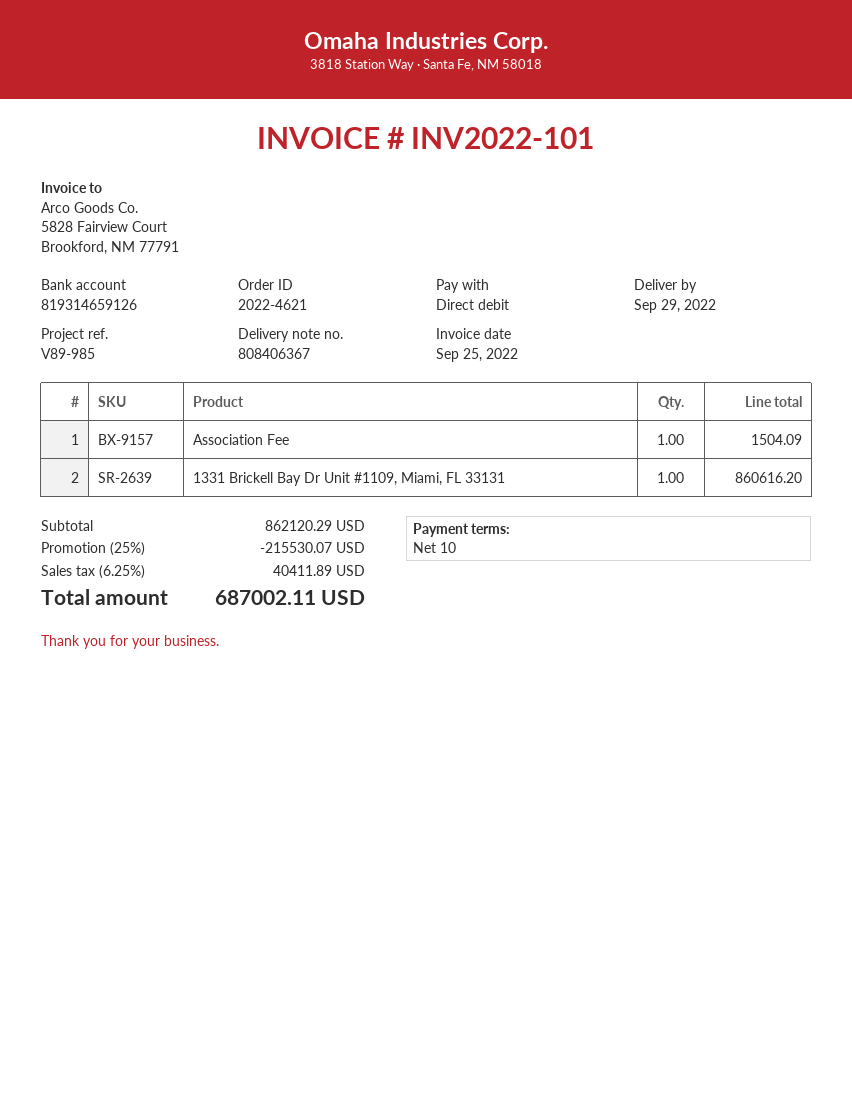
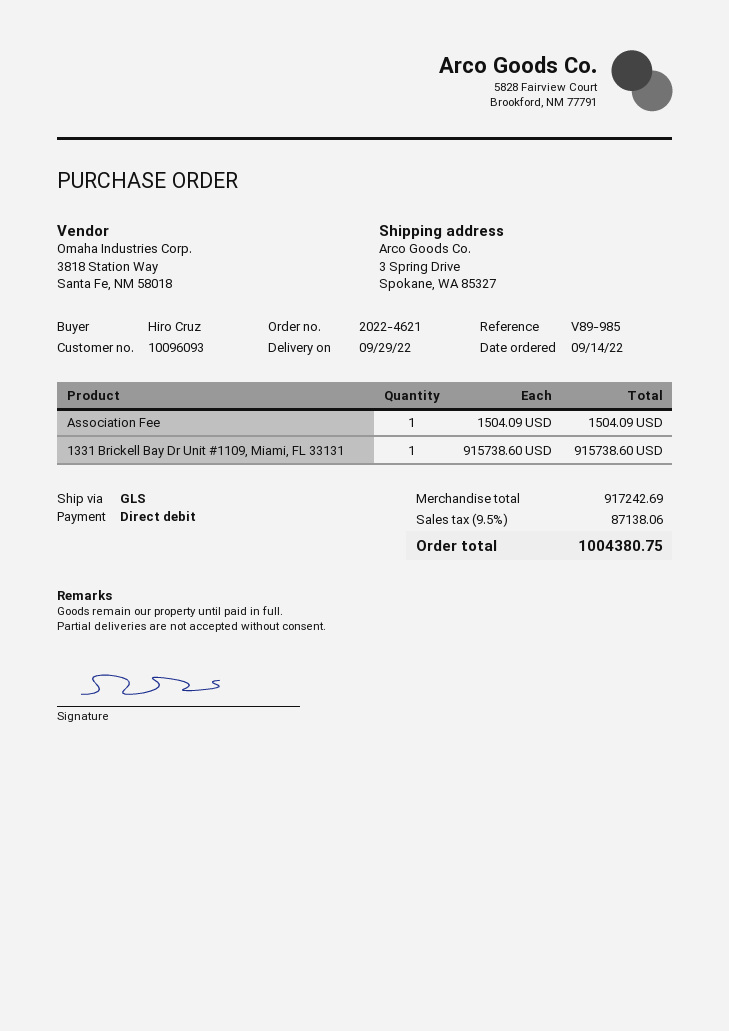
1331 Brickell Bay Dr Unit #1109, Miami, FL 33131: 1 for 860616.20 -> 1 for 915738.60
subtotal: 862120.29 -> 917242.69
discount: 25% = 215530.07 -> none
tax: 6.25% = 40411.89 -> 9.5% = 87138.06
total: 687002.11 -> 1004380.75

